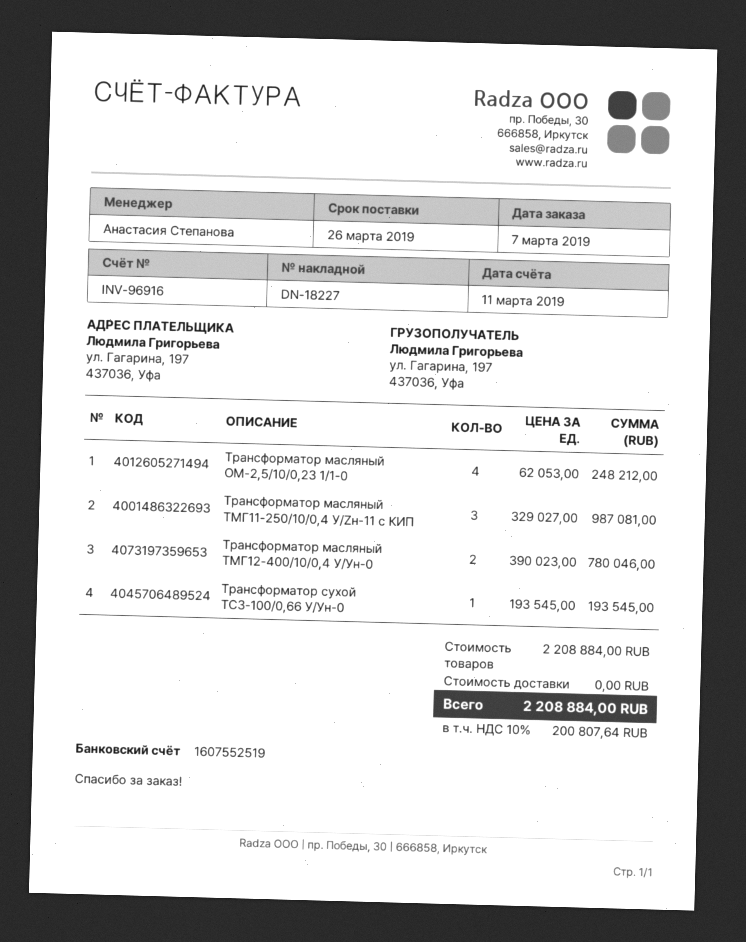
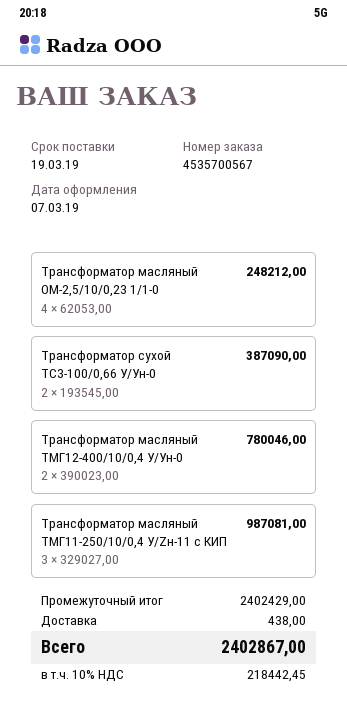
delivery date: 2019-03-26 -> 2019-03-19
Трансформатор сухой ТСЗ-100/0,66 У/Ун-0: 1 x 193545.00 = 193545.00 -> 2 x 193545.00 = 387090.00
subtotal: 2208884.00 -> 2402429.00
shipping: 0.00 -> 438.00
tax: 10% = 200807.64 -> 10% = 218442.45
total: 2208884.00 -> 2402867.00

